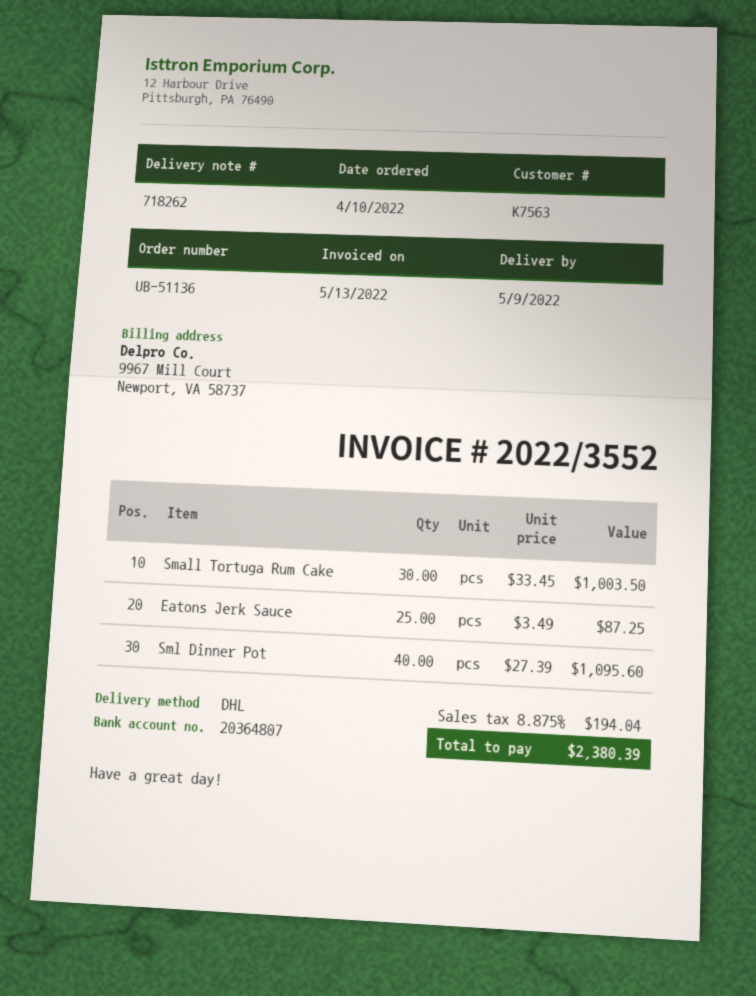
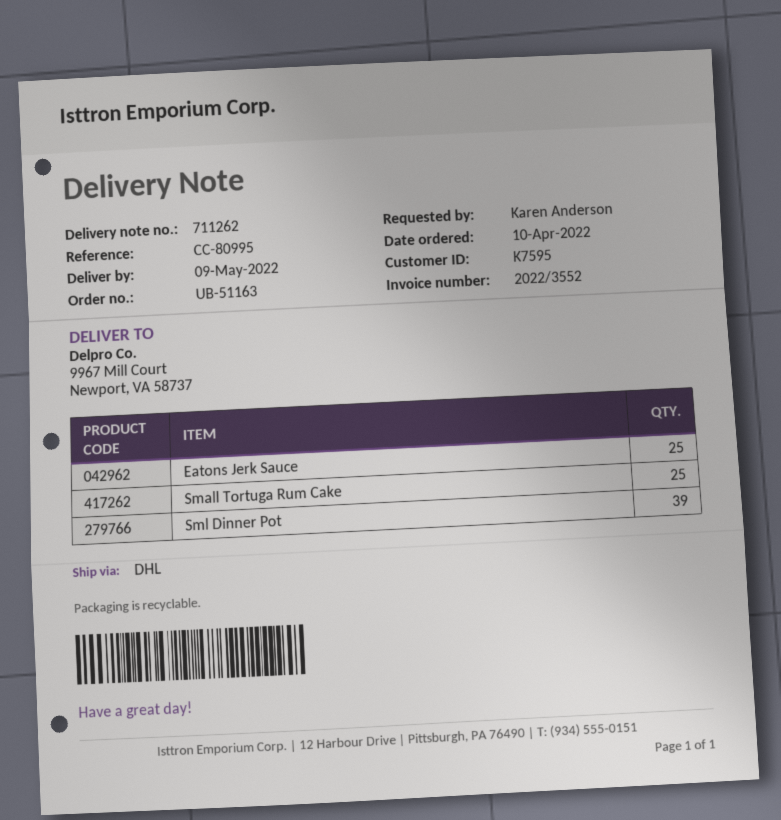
order number: UB-51136 -> UB-51163
delivery note number: 718262 -> 711262
customer number: K7563 -> K7595
Small Tortuga Rum Cake: 30 -> 25
Sml Dinner Pot: 40 -> 39

